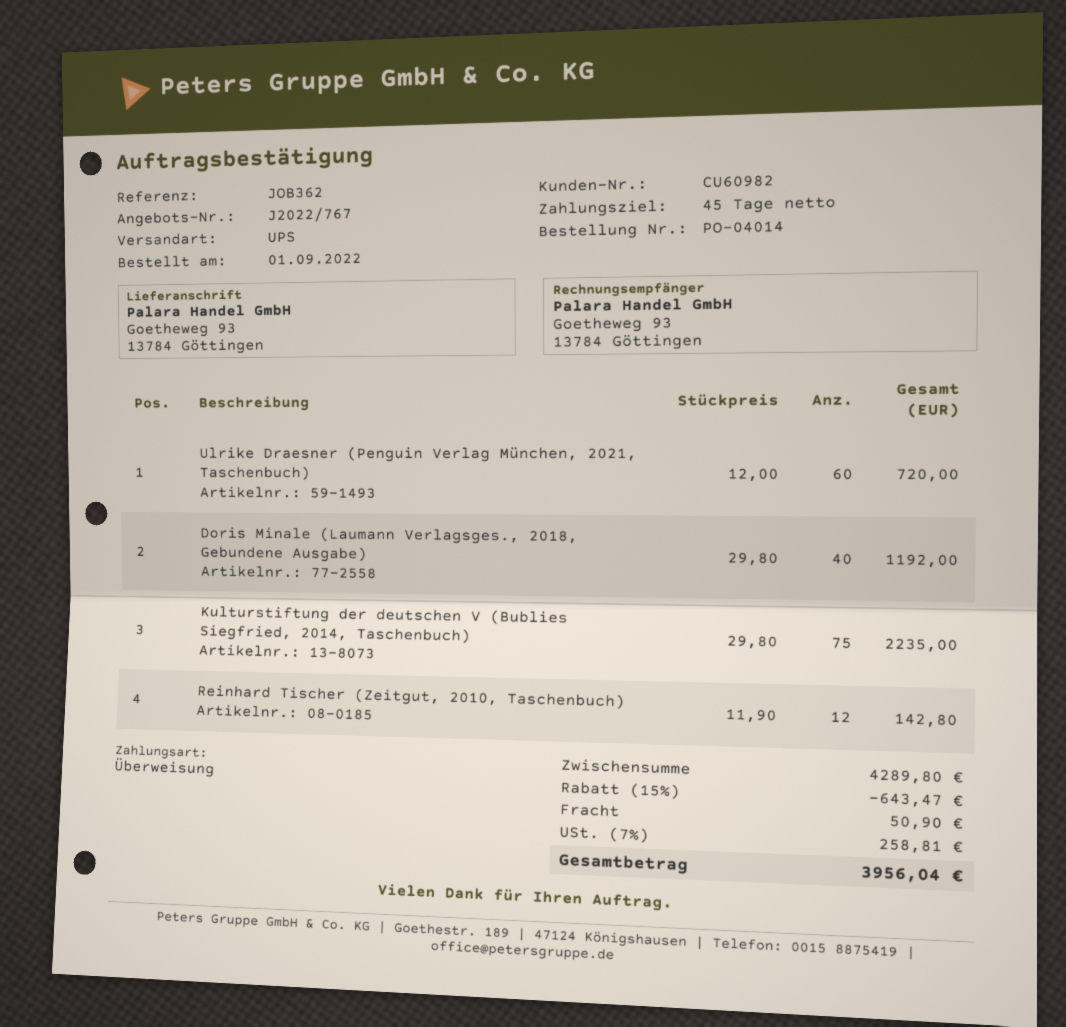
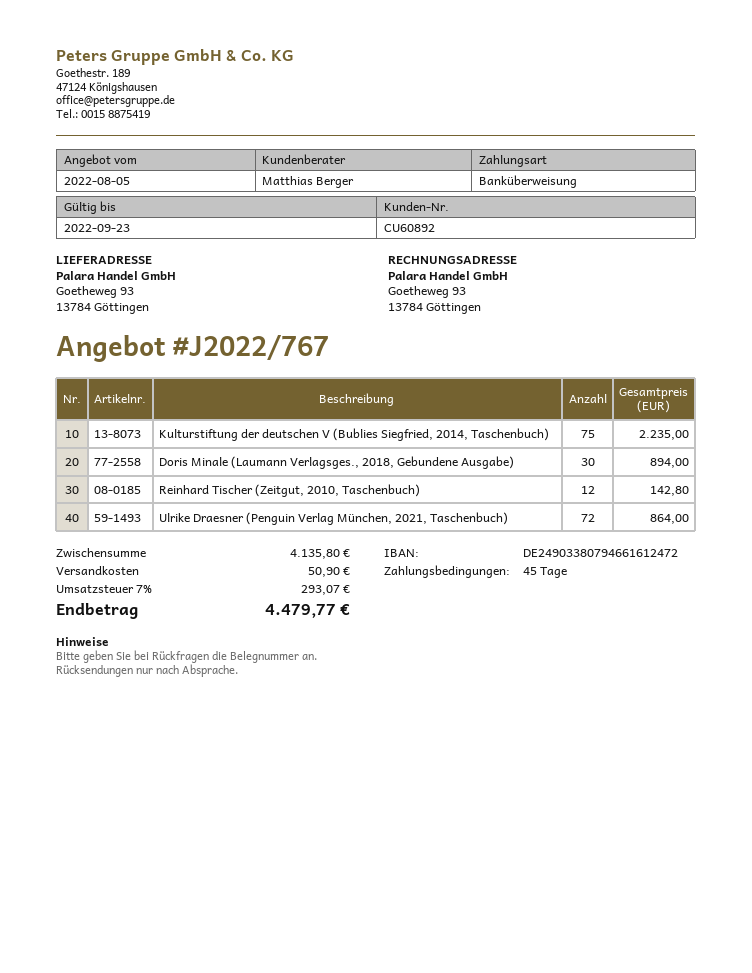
customer number: CU60982 -> CU60892
Ulrike Draesner (Penguin Verlag München, 2021, Taschenbuch): 60 for 720.00 -> 72 for 864.00
Doris Minale (Laumann Verlagsges., 2018, Gebundene Ausgabe): 40 for 1192.00 -> 30 for 894.00
subtotal: 4289.80 -> 4135.80
discount: 15% = 643.47 -> none
tax: 7% = 258.81 -> 7% = 293.07
total: 3956.04 -> 4479.77

